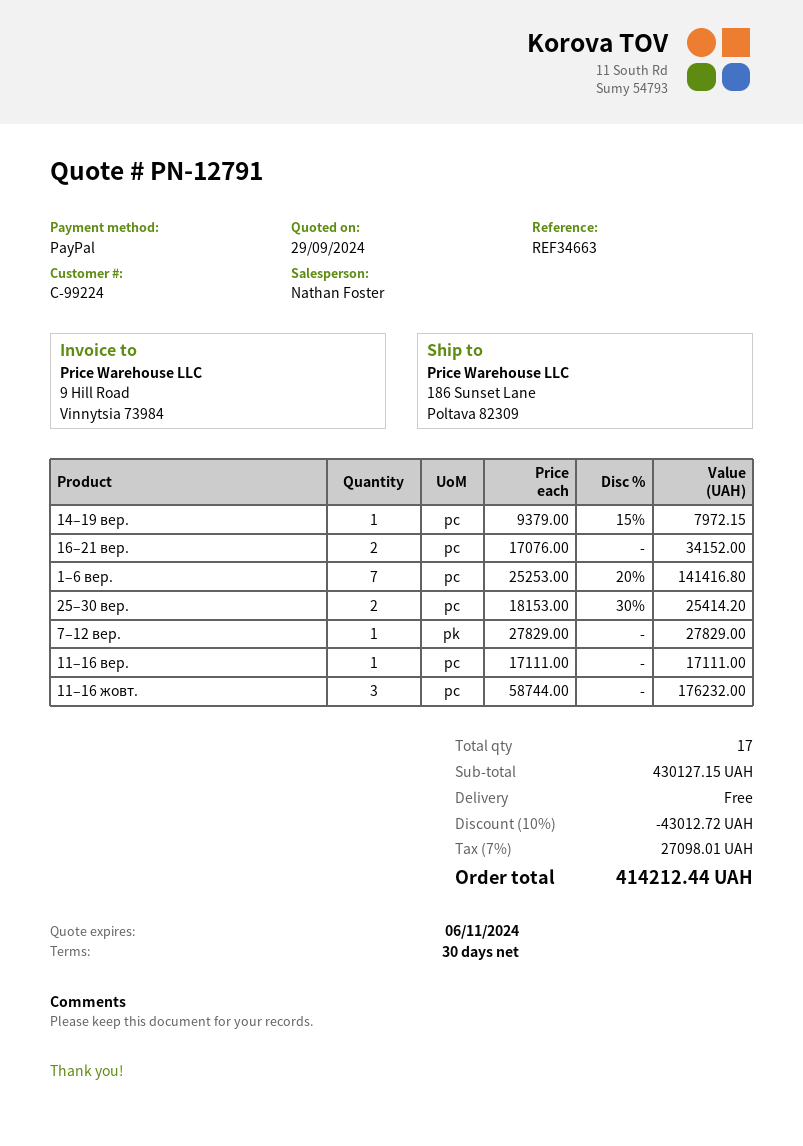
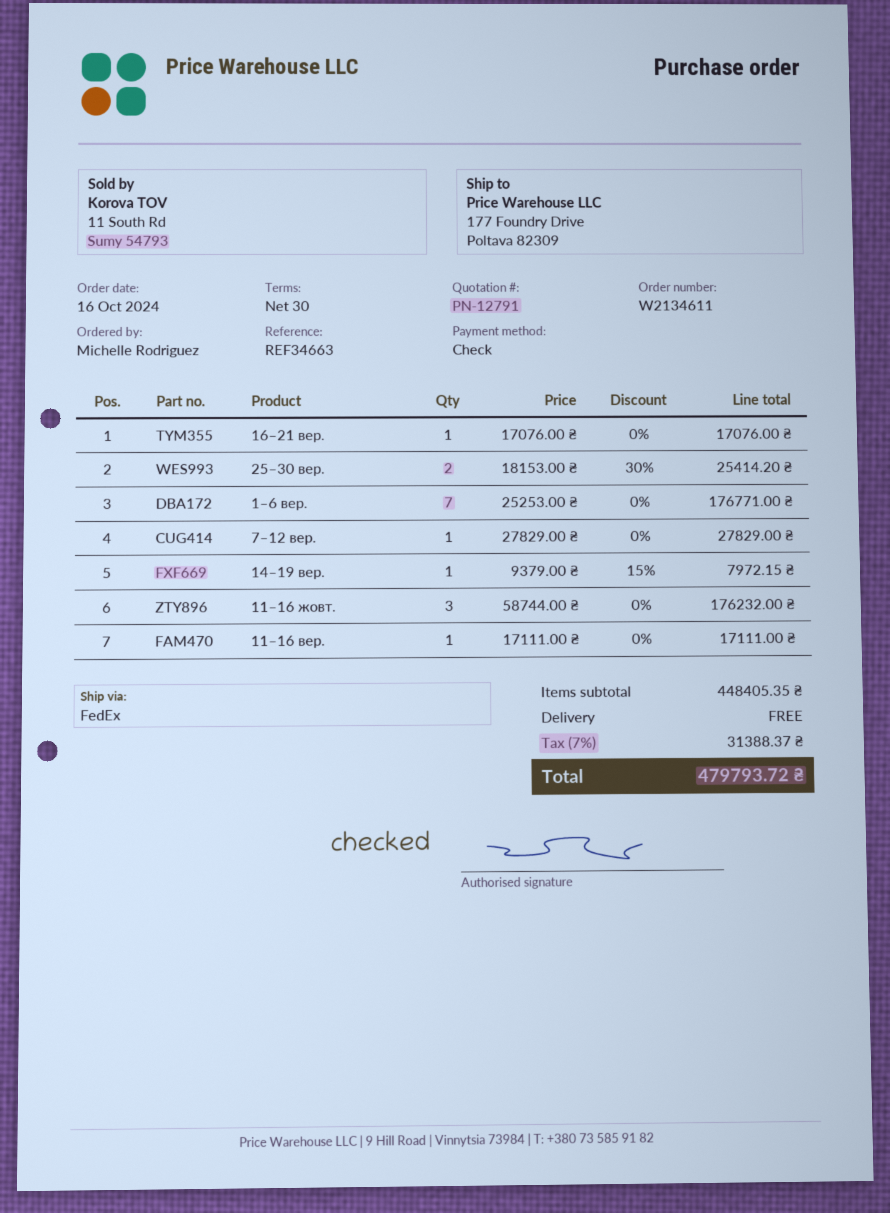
payment method: PayPal -> cheque
ship to: 186 Sunset Lane, Poltava 82309 -> 177 Foundry Drive, Poltava 82309
16–21 вер.: 2 x 17076.00 = 34152.00 -> 1 x 17076.00 = 17076.00
1–6 вер.: 7 x 25253.00 - 20% = 141416.80 -> 7 x 25253.00 = 176771.00
subtotal: 430127.15 -> 448405.35
discount: 10% = 43012.72 -> none
tax: 7% = 27098.01 -> 7% = 31388.37
total: 414212.44 -> 479793.72

